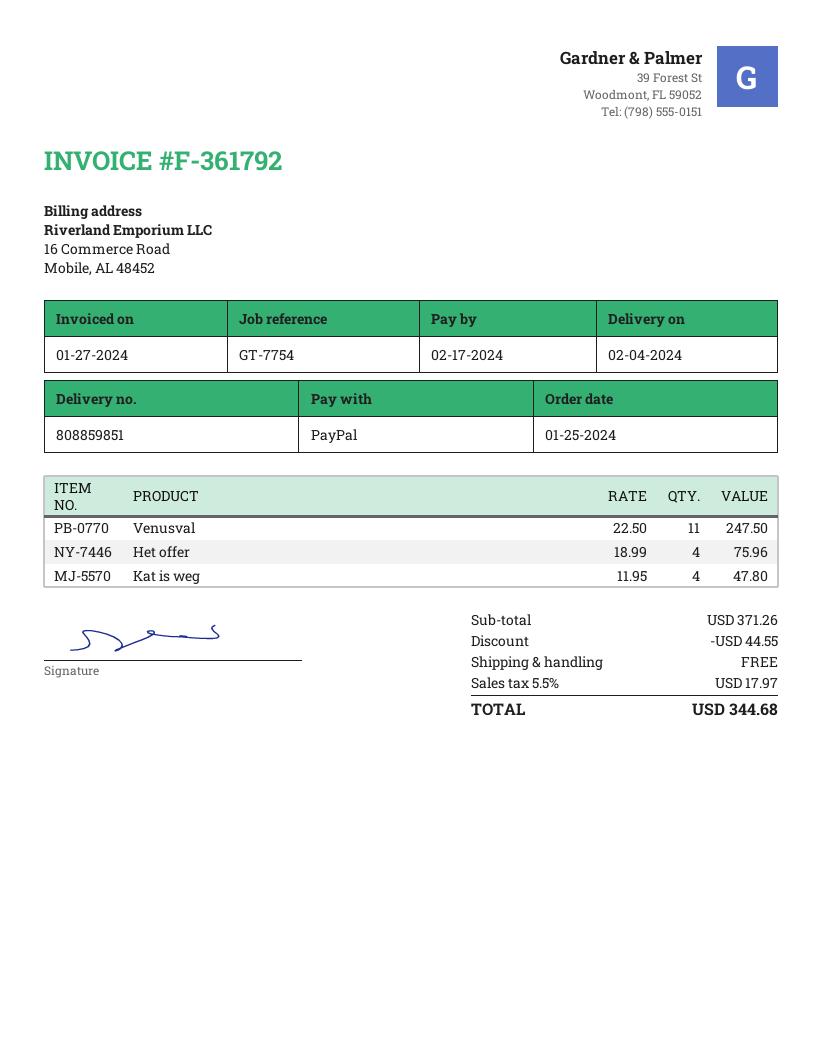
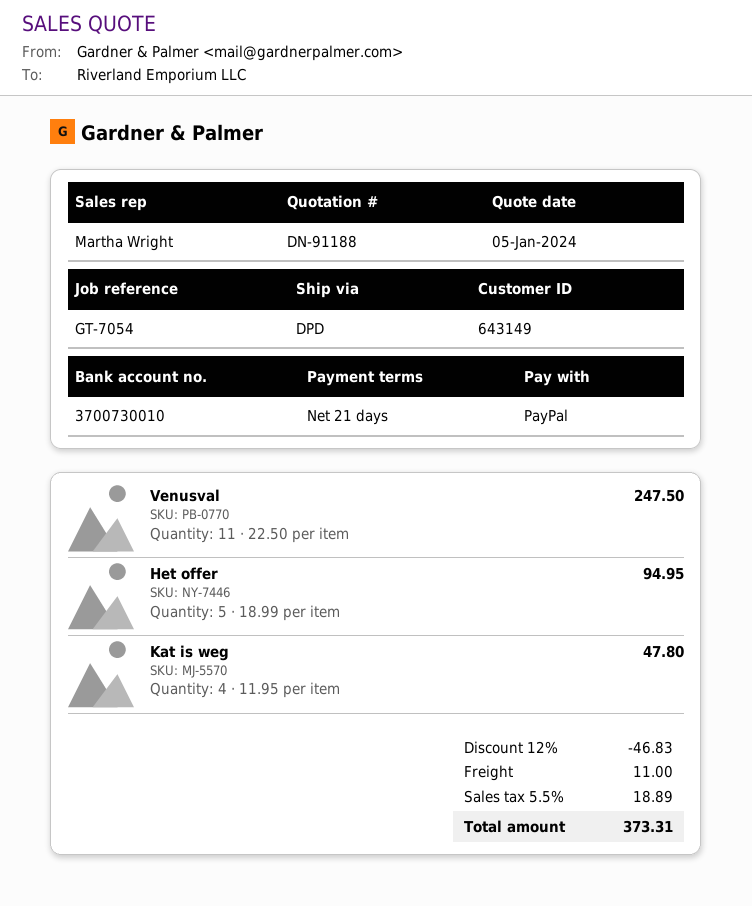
reference: GT-7754 -> GT-7054
Het offer: 4 x 18.99 = 75.96 -> 5 x 18.99 = 94.95
discount: 44.55 -> 46.83
shipping: 0.00 -> 11.00
tax: 5.5% = 17.97 -> 5.5% = 18.89
total: 344.68 -> 373.31

